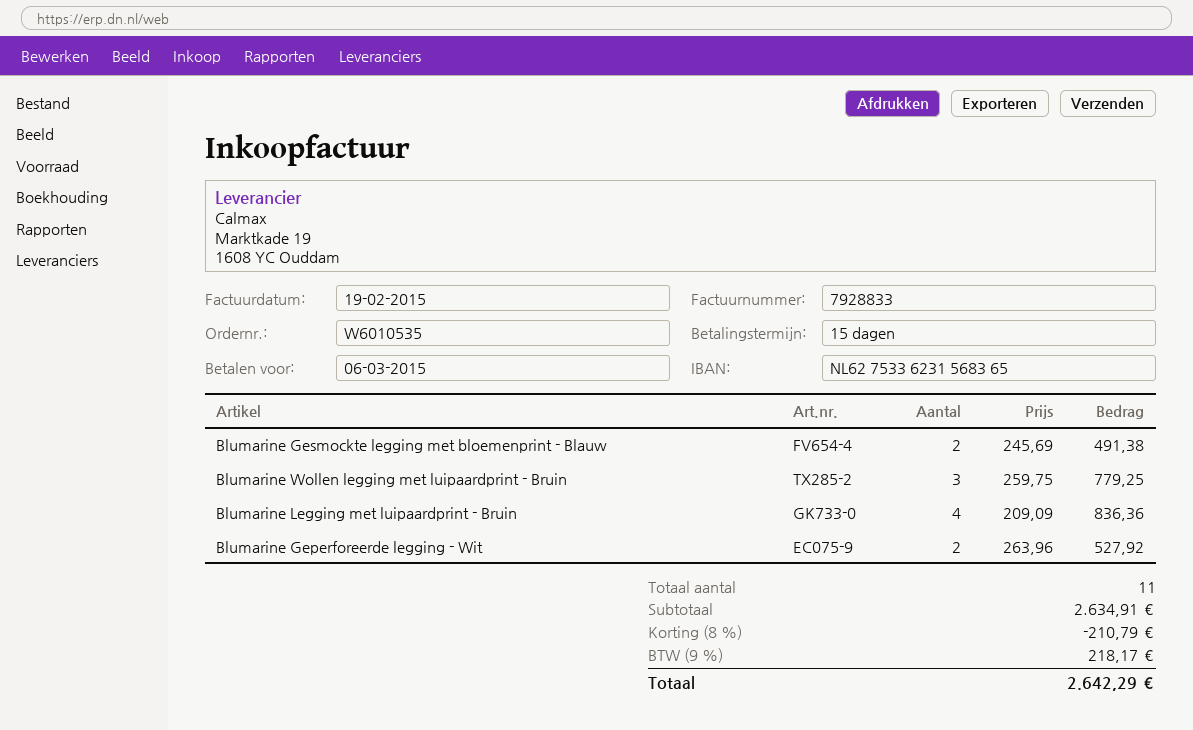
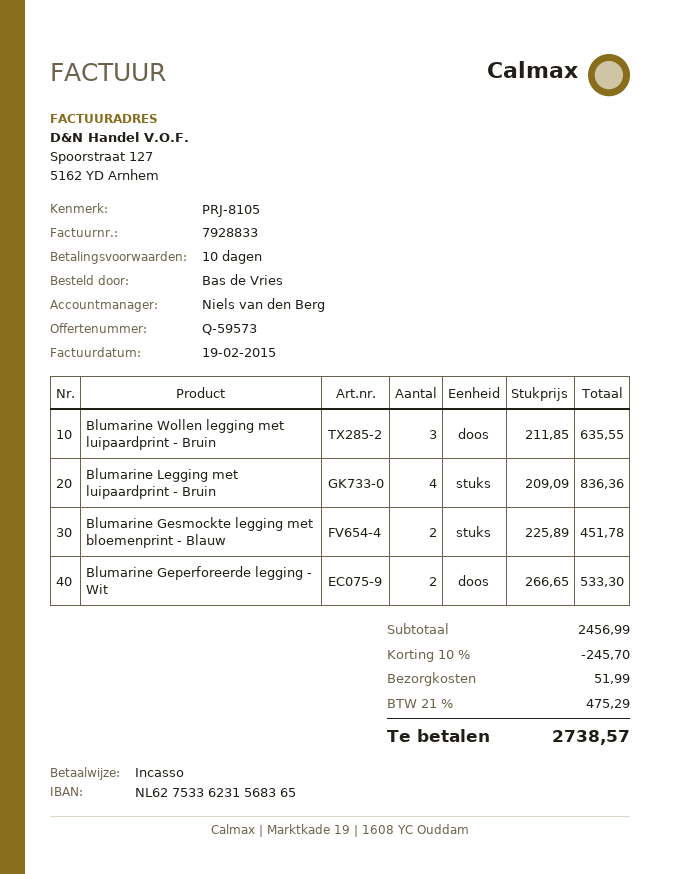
payment terms: 15 days -> 10 days
Blumarine Gesmockte legging met bloemenprint - Blauw: 2 x 245.69 = 491.38 -> 2 x 225.89 = 451.78
Blumarine Wollen legging met luipaardprint - Bruin: 3 x 259.75 = 779.25 -> 3 x 211.85 = 635.55
Blumarine Geperforeerde legging - Wit: 2 x 263.96 = 527.92 -> 2 x 266.65 = 533.30
subtotal: 2634.91 -> 2456.99
discount: 8% = 210.79 -> 10% = 245.70
shipping: none -> 51.99
tax: 9% = 218.17 -> 21% = 475.29
total: 2642.29 -> 2738.57

